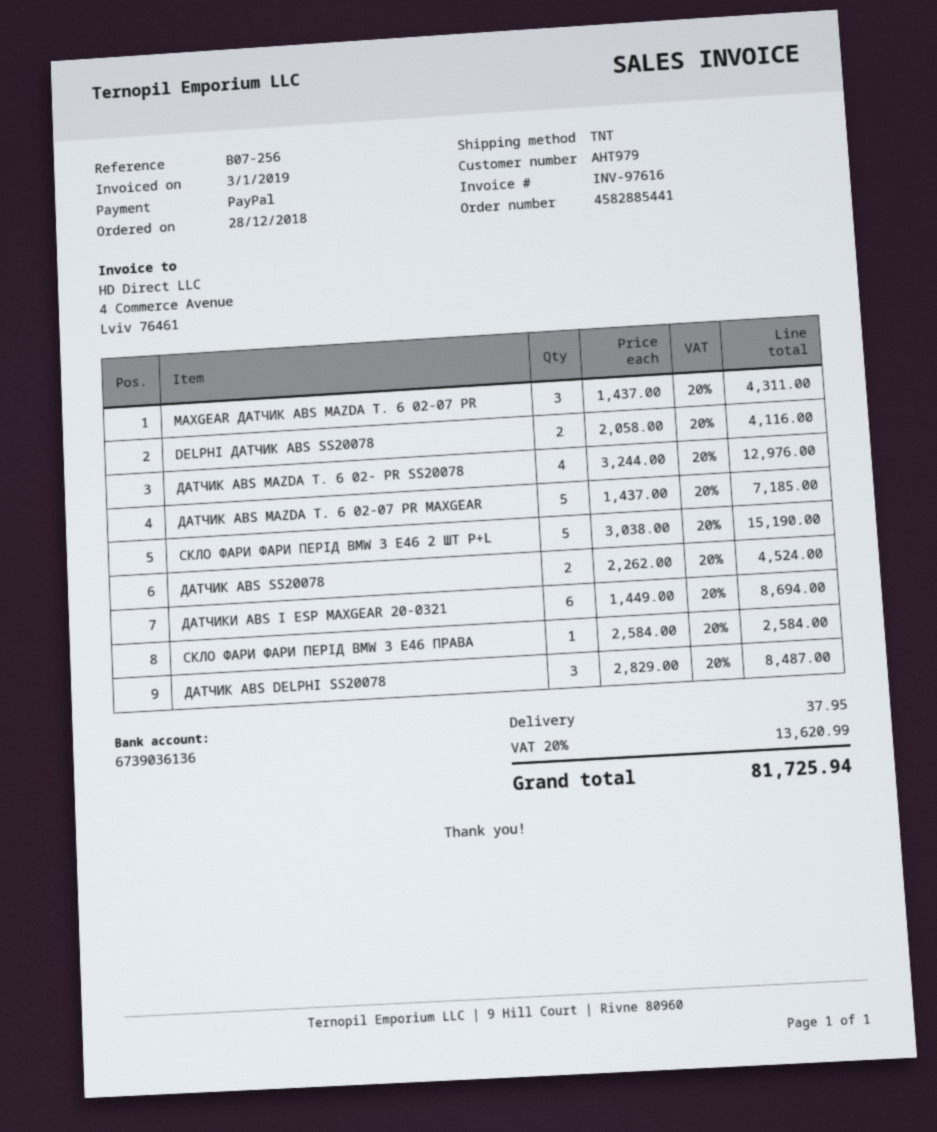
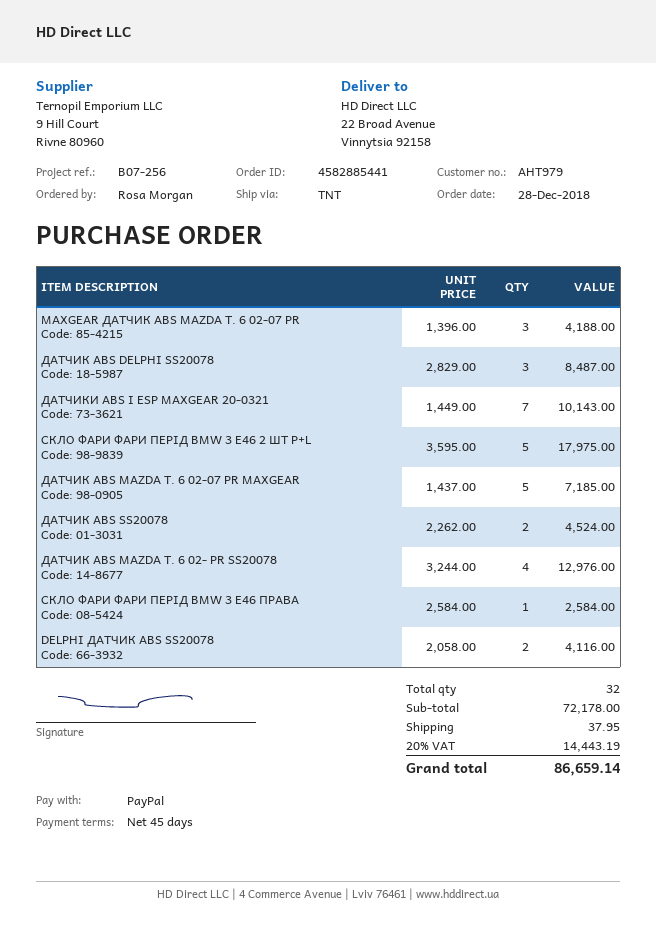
MAXGEAR ДАТЧИК ABS MAZDA T. 6 02-07 PR: 3 x 1437.00 = 4311.00 -> 3 x 1396.00 = 4188.00
СКЛО ФАРИ ФАРИ ПЕРІД BMW 3 E46 2 ШТ P+L: 5 x 3038.00 = 15190.00 -> 5 x 3595.00 = 17975.00
ДАТЧИКИ ABS I ESP MAXGEAR 20-0321: 6 x 1449.00 = 8694.00 -> 7 x 1449.00 = 10143.00
tax: 20% = 13620.99 -> 20% = 14443.19
total: 81725.94 -> 86659.14

